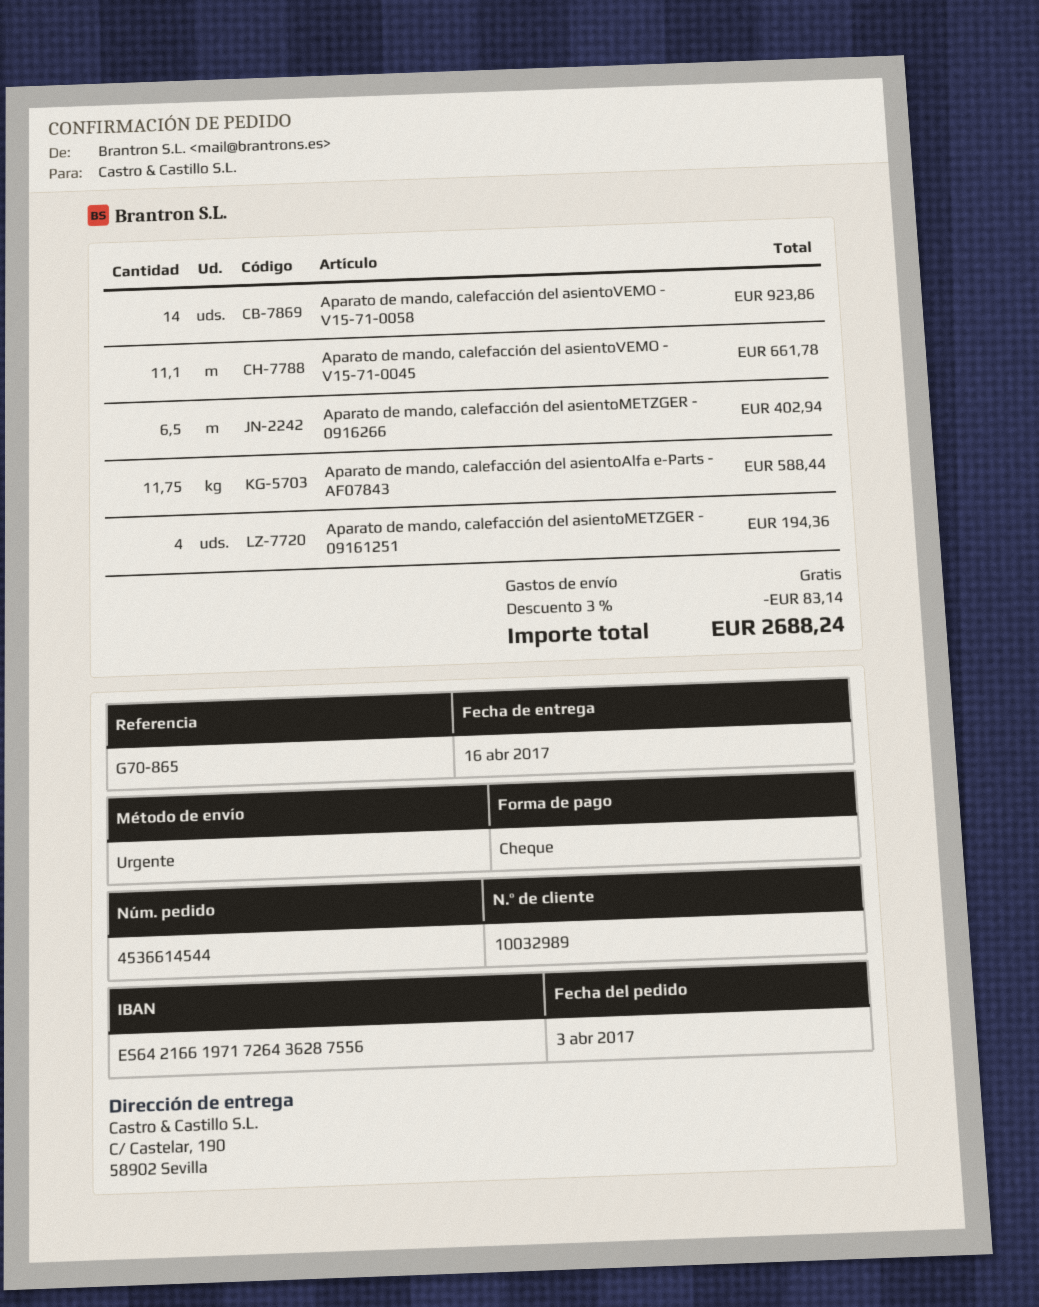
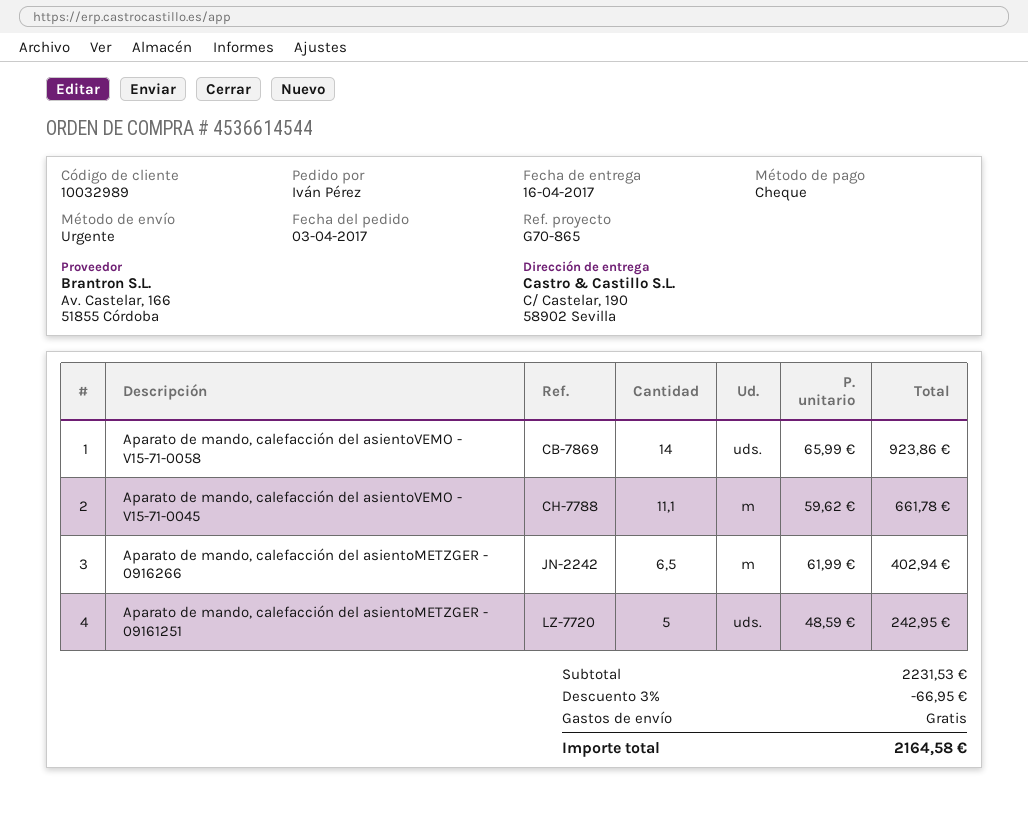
Aparato de mando, calefacción del asientoAlfa e-Parts - AF07843: 11.75 for 588.44 -> none
Aparato de mando, calefacción del asientoMETZGER - 09161251: 4 for 194.36 -> 5 for 242.95
discount: 3% = 83.14 -> 3% = 66.95
total: 2688.24 -> 2164.58

